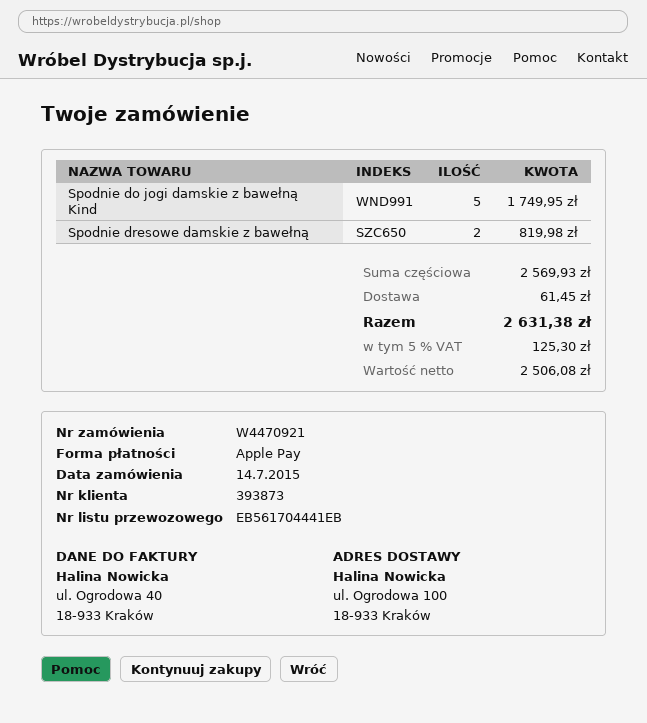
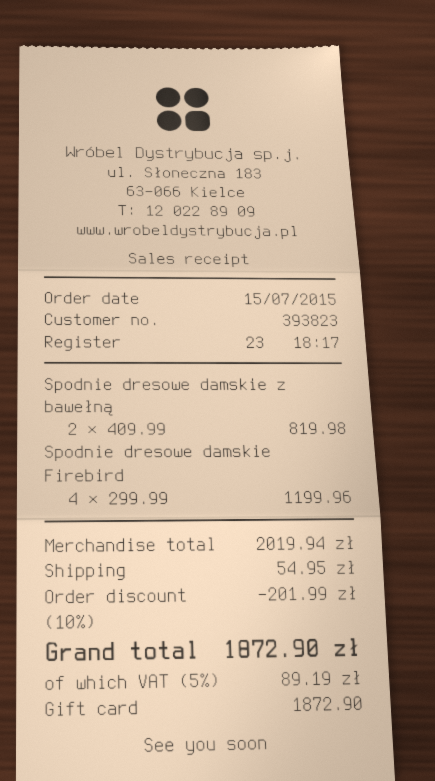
order date: 2015-07-14 -> 2015-07-15
customer number: 393873 -> 393823
payment method: Apple Pay -> gift card
Spodnie do jogi damskie z bawełną Kind: 5 for 1749.95 -> none
Spodnie dresowe damskie Firebird: none -> 4 for 1199.96
subtotal: 2569.93 -> 2019.94
discount: none -> 10% = 201.99
shipping: 61.45 -> 54.95
tax: 5% = 125.30 -> 5% = 89.19
total: 2631.38 -> 1872.90

